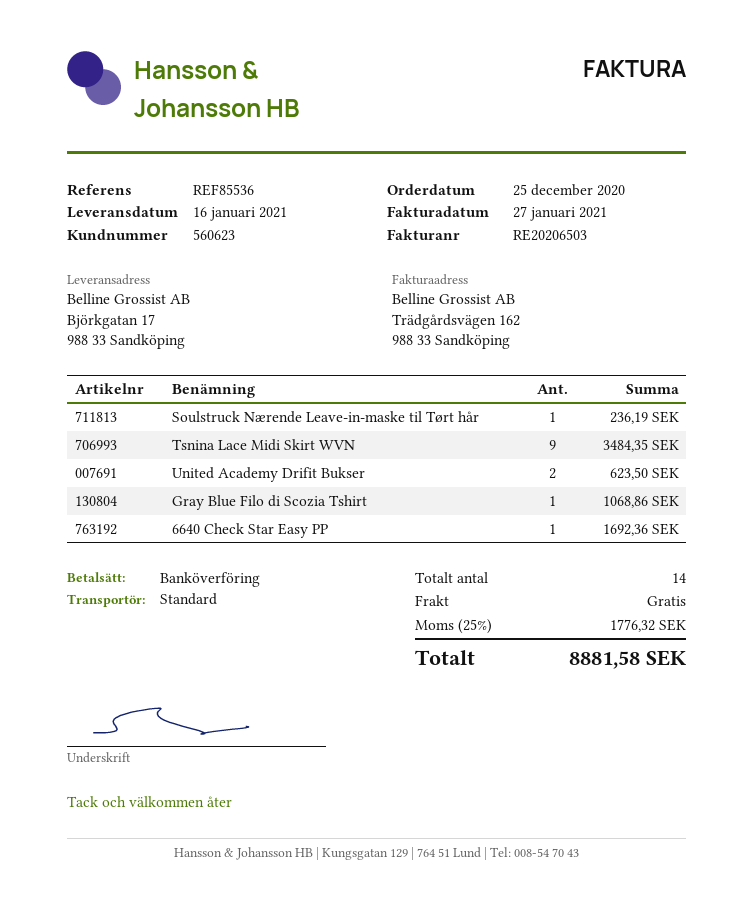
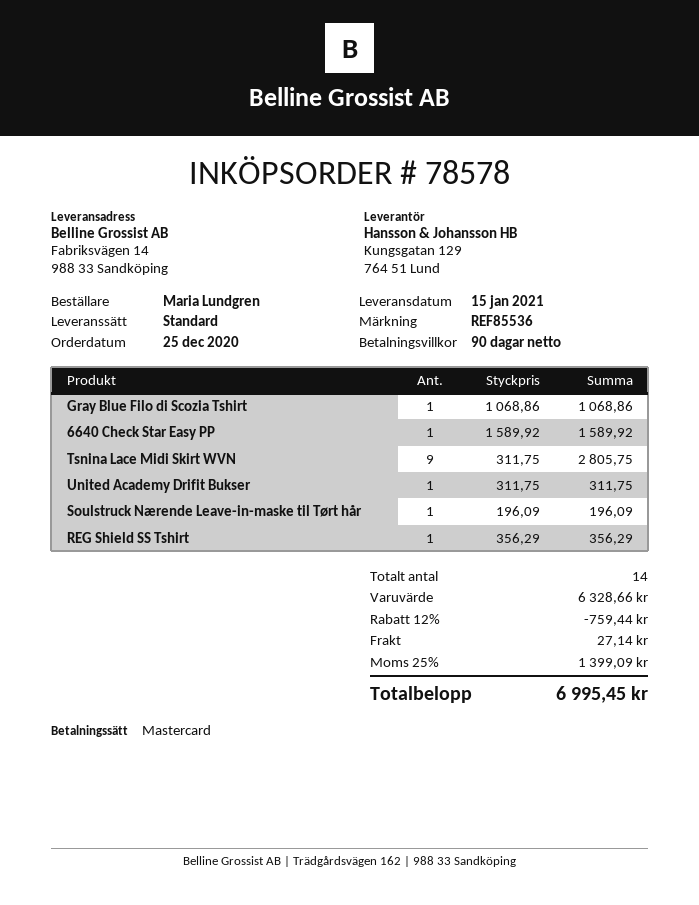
delivery date: 2021-01-16 -> 2021-01-15
payment method: bank transfer -> Mastercard
ship to: Björkgatan 17, 988 33 Sandköping -> Fabriksvägen 14, 988 33 Sandköping
Soulstruck Nærende Leave-in-maske til Tørt hår: 1 for 236.19 -> 1 for 196.09
Tsnina Lace Midi Skirt WVN: 9 for 3484.35 -> 9 for 2805.75
United Academy Drifit Bukser: 2 for 623.50 -> 1 for 311.75
6640 Check Star Easy PP: 1 for 1692.36 -> 1 for 1589.92
REG Shield SS Tshirt: none -> 1 for 356.29
discount: none -> 12% = 759.44
shipping: 0.00 -> 27.14
tax: 25% = 1776.32 -> 25% = 1399.09
total: 8881.58 -> 6995.45

